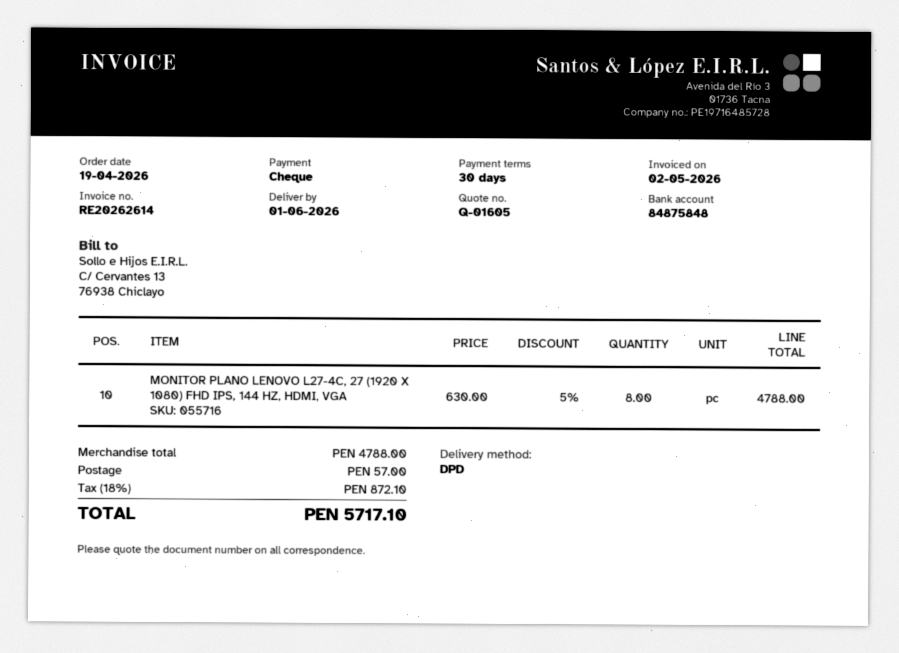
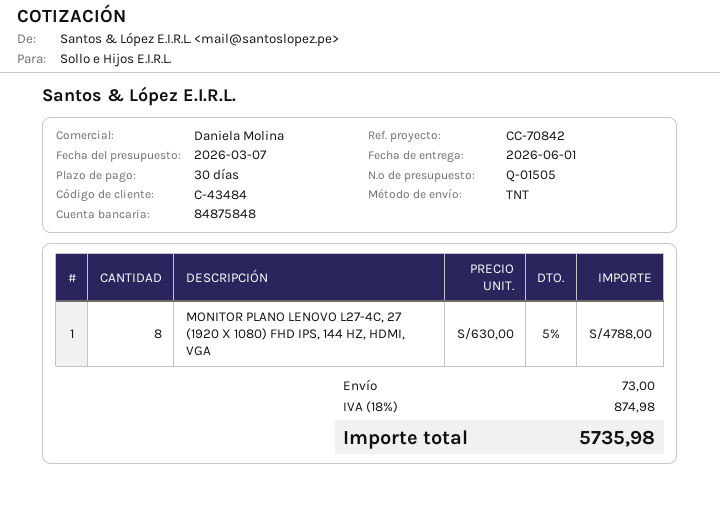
quote number: Q-01605 -> Q-01505
shipping method: DPD -> TNT
shipping: 57.00 -> 73.00
tax: 18% = 872.10 -> 18% = 874.98
total: 5717.10 -> 5735.98

